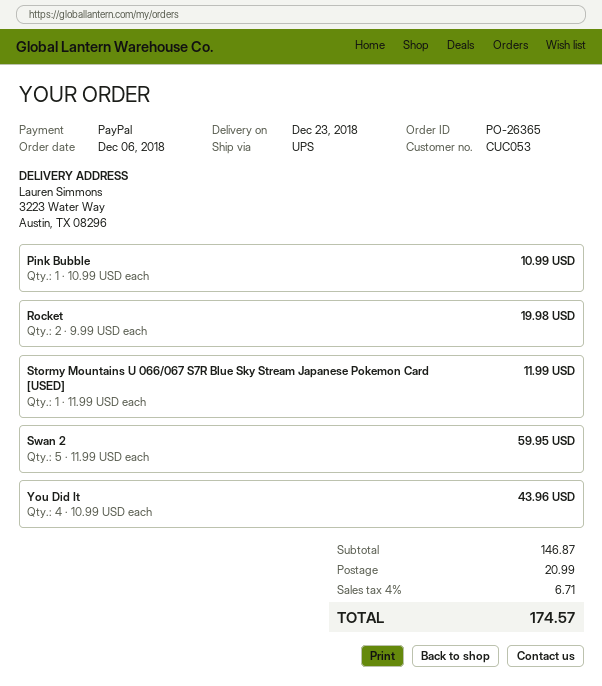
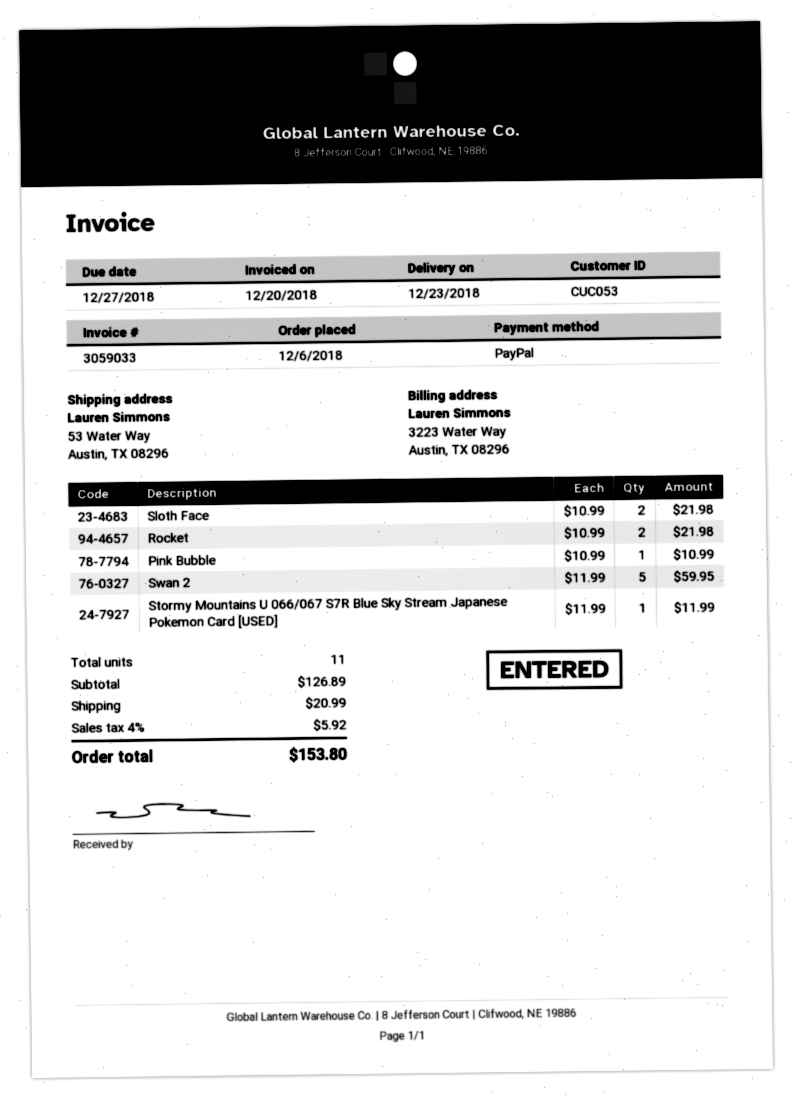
ship to: 3223 Water Way, Austin, TX 08296 -> 53 Water Way, Austin, TX 08296
Rocket: 2 x 9.99 = 19.98 -> 2 x 10.99 = 21.98
You Did It: 4 x 10.99 = 43.96 -> none
Sloth Face: none -> 2 x 10.99 = 21.98
subtotal: 146.87 -> 126.89
tax: 4% = 6.71 -> 4% = 5.92
total: 174.57 -> 153.80

